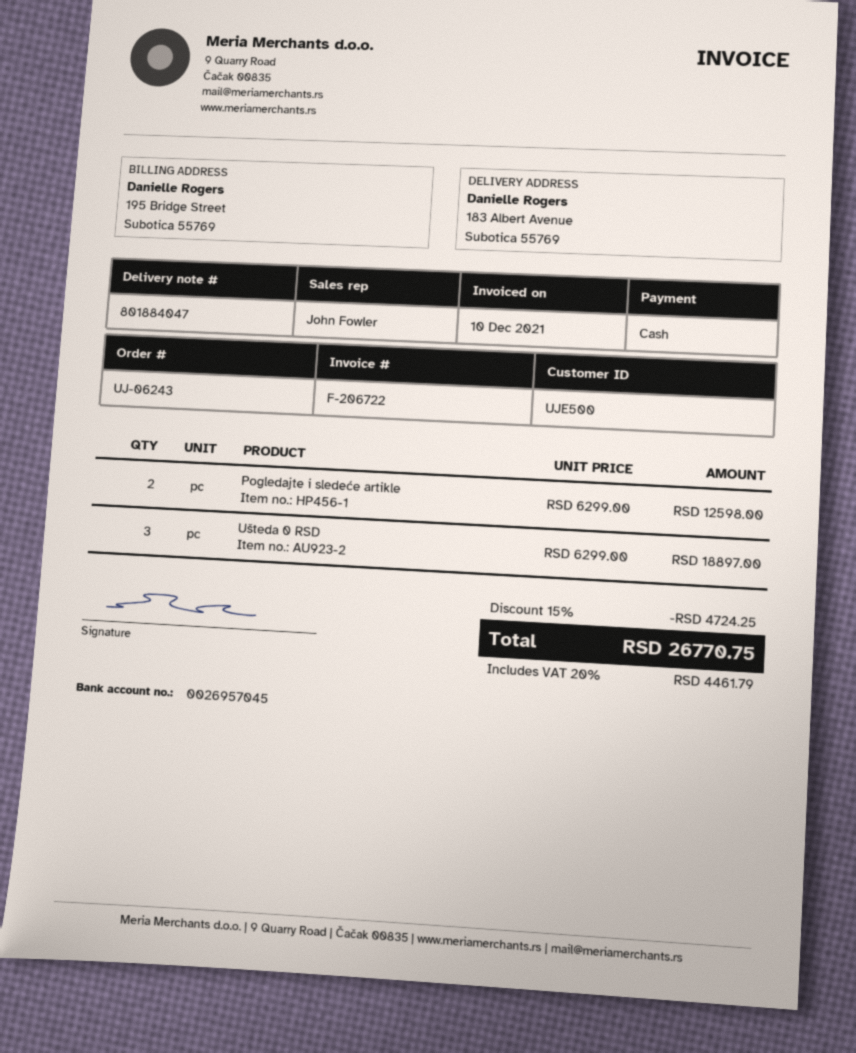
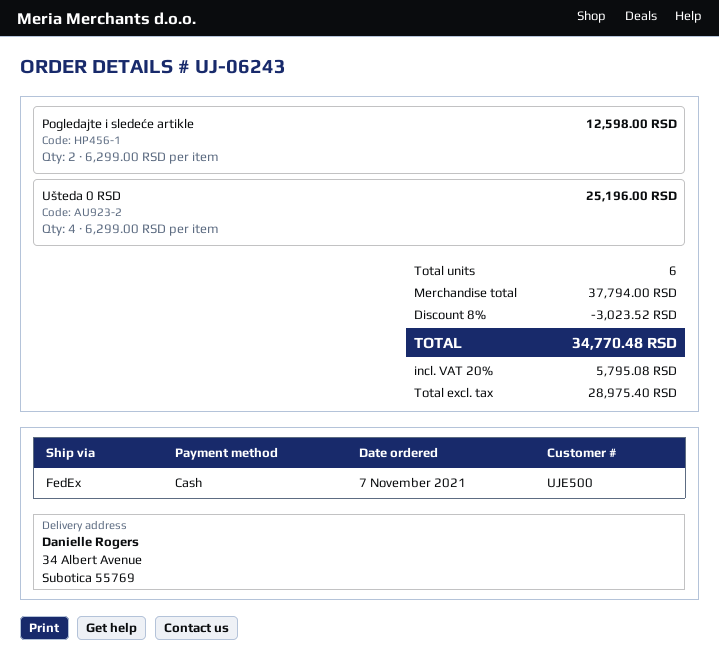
ship to: 183 Albert Avenue, Subotica 55769 -> 34 Albert Avenue, Subotica 55769
Ušteda 0 RSD: 3 x 6299.00 = 18897.00 -> 4 x 6299.00 = 25196.00
discount: 15% = 4724.25 -> 8% = 3023.52
tax: 20% = 4461.79 -> 20% = 5795.08
total: 26770.75 -> 34770.48

